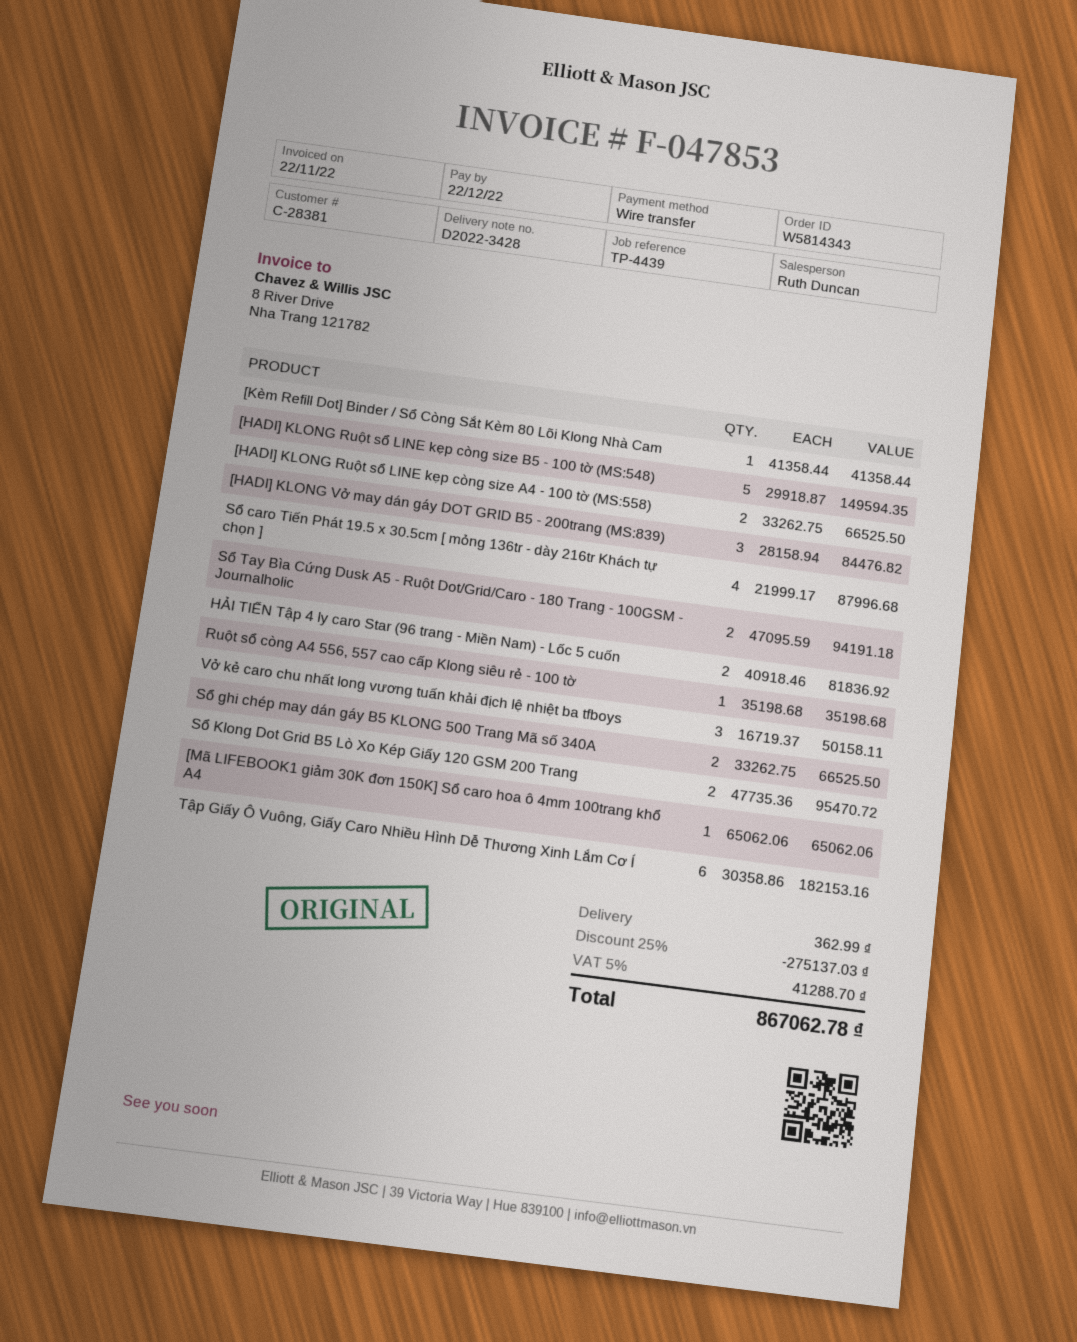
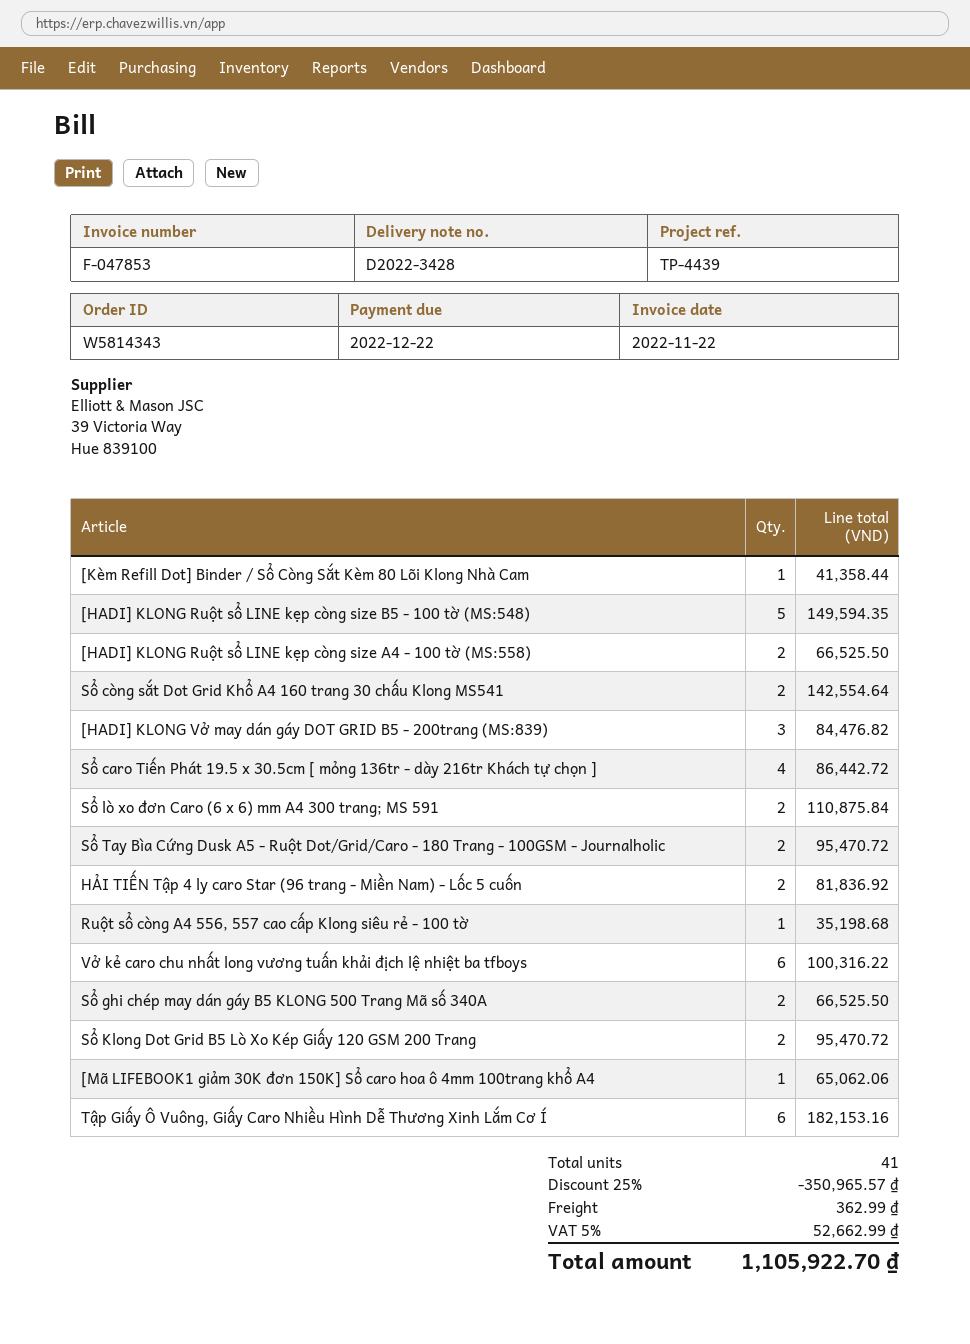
Sổ caro Tiến Phát 19.5 x 30.5cm [ mỏng 136tr - dày 216tr Khách tự chọn ]: 4 for 87996.68 -> 4 for 86442.72
Sổ Tay Bìa Cứng Dusk A5 - Ruột Dot/Grid/Caro - 180 Trang - 100GSM - Journalholic: 2 for 94191.18 -> 2 for 95470.72
Vở kẻ caro chu nhất long vương tuấn khải địch lệ nhiệt ba tfboys: 3 for 50158.11 -> 6 for 100316.22
Sổ còng sắt Dot Grid Khổ A4 160 trang 30 chấu Klong MS541: none -> 2 for 142554.64
Sổ lò xo đơn Caro (6 x 6) mm A4 300 trang; MS 591: none -> 2 for 110875.84
discount: 25% = 275137.03 -> 25% = 350965.57
tax: 5% = 41288.70 -> 5% = 52662.99
total: 867062.78 -> 1105922.70

